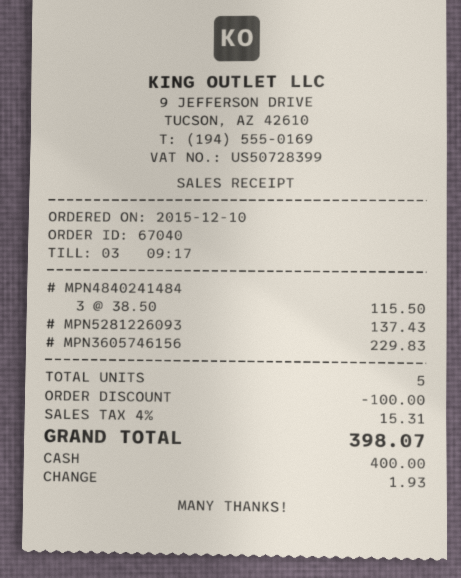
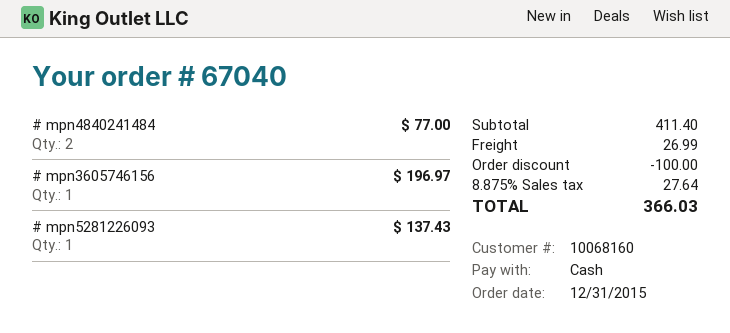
order date: 2015-12-10 -> 2015-12-31
# MPN4840241484: 3 for 115.50 -> 2 for 77.00
# MPN3605746156: 1 for 229.83 -> 1 for 196.97
shipping: none -> 26.99
tax: 4% = 15.31 -> 8.875% = 27.64
total: 398.07 -> 366.03

